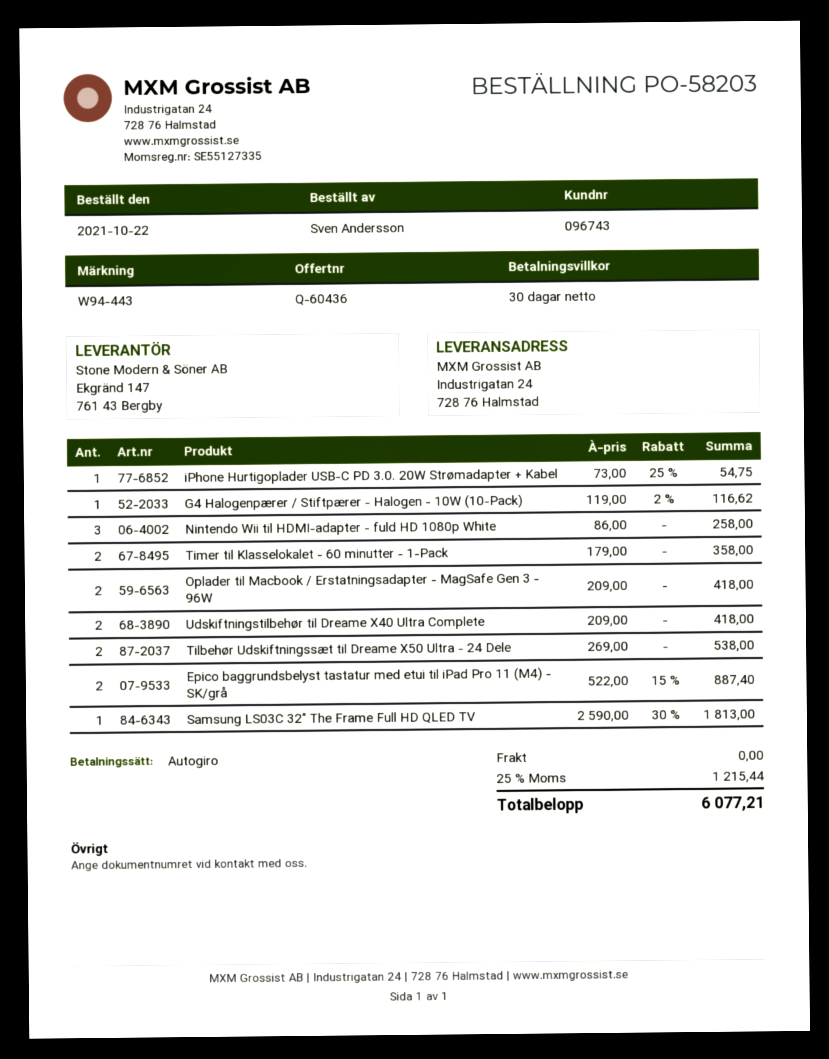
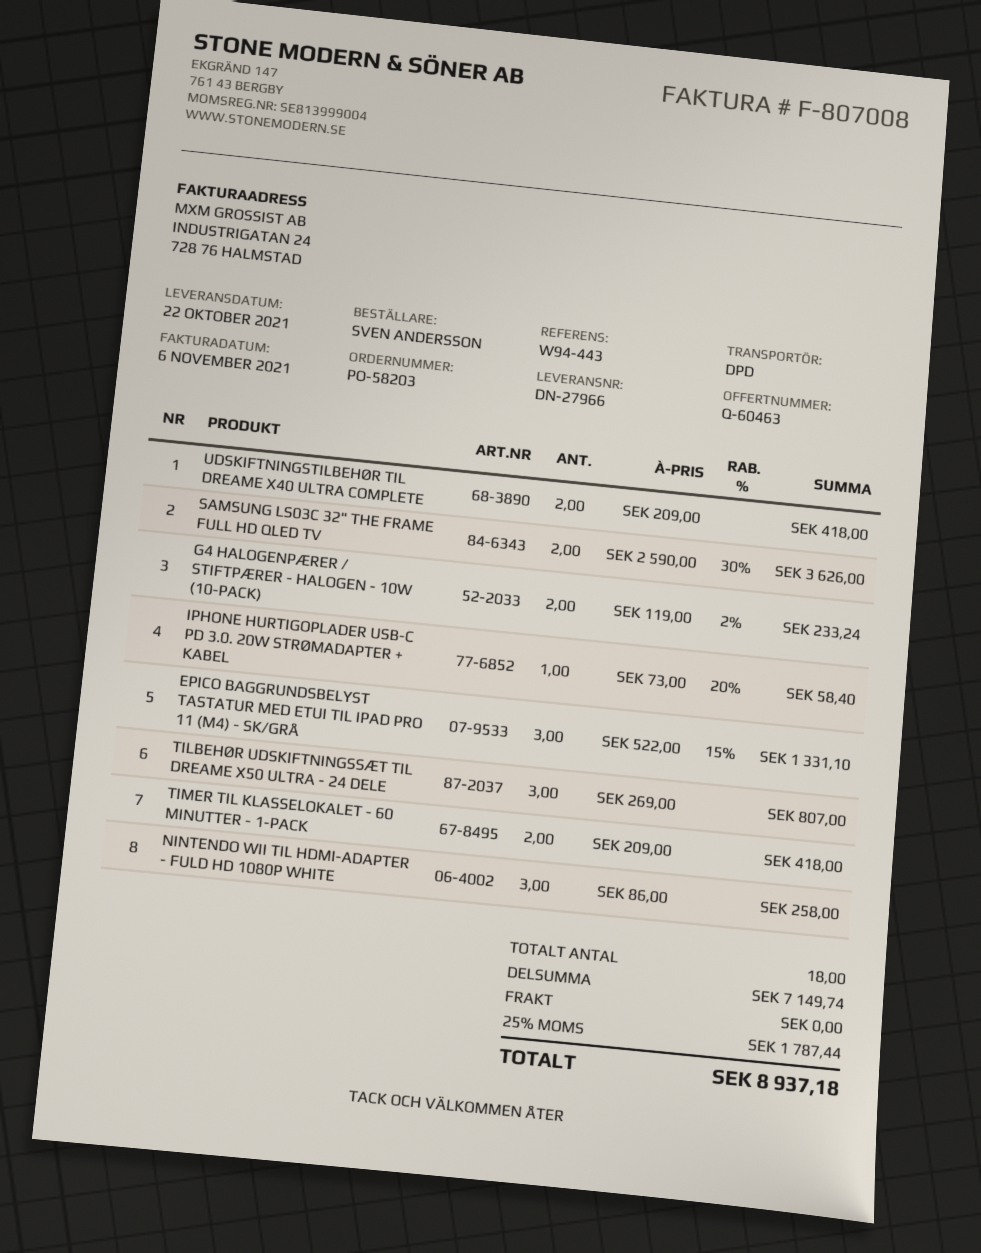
quote number: Q-60436 -> Q-60463
iPhone Hurtigoplader USB-C PD 3.0. 20W Strømadapter + Kabel: 1 x 73.00 - 25% = 54.75 -> 1 x 73.00 - 20% = 58.40
G4 Halogenpærer / Stiftpærer - Halogen - 10W (10-Pack): 1 x 119.00 - 2% = 116.62 -> 2 x 119.00 - 2% = 233.24
Timer til Klasselokalet - 60 minutter - 1-Pack: 2 x 179.00 = 358.00 -> 2 x 209.00 = 418.00
Oplader til Macbook / Erstatningsadapter - MagSafe Gen 3 - 96W: 2 x 209.00 = 418.00 -> none
Tilbehør Udskiftningssæt til Dreame X50 Ultra - 24 Dele: 2 x 269.00 = 538.00 -> 3 x 269.00 = 807.00
Epico baggrundsbelyst tastatur med etui til iPad Pro 11 (M4) - SK/grå: 2 x 522.00 - 15% = 887.40 -> 3 x 522.00 - 15% = 1331.10
Samsung LS03C 32" The Frame Full HD QLED TV: 1 x 2590.00 - 30% = 1813.00 -> 2 x 2590.00 - 30% = 3626.00
tax: 25% = 1215.44 -> 25% = 1787.44
total: 6077.21 -> 8937.18

